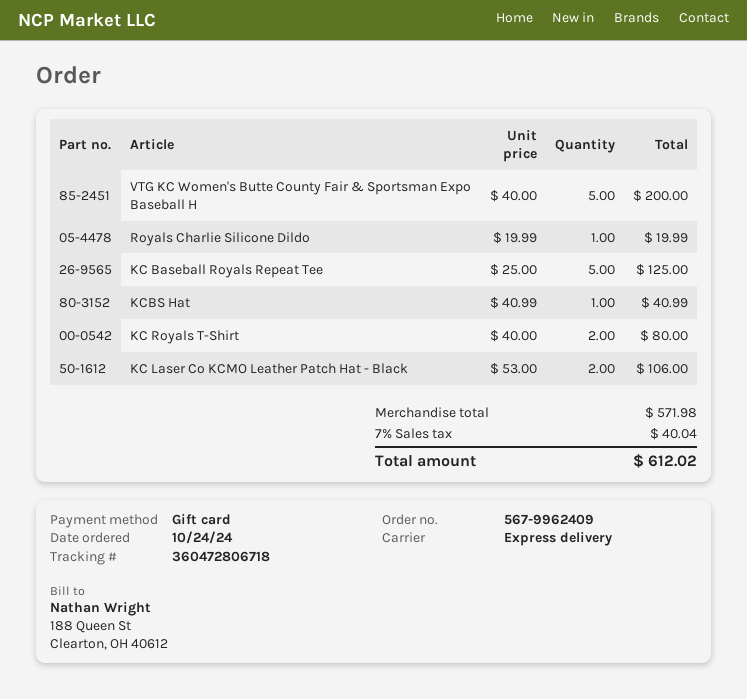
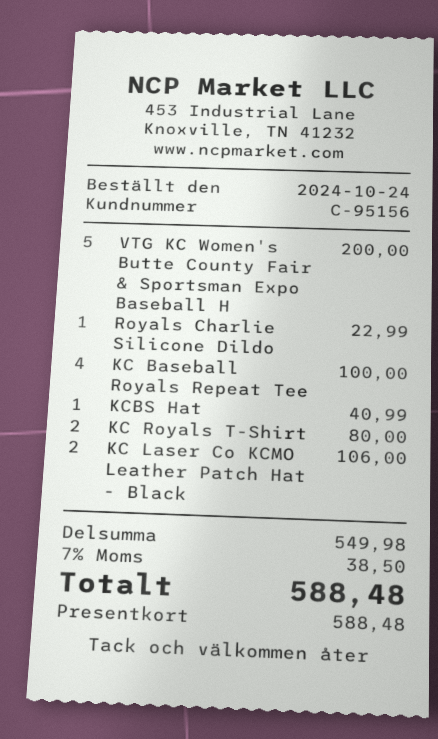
Royals Charlie Silicone Dildo: 1 for 19.99 -> 1 for 22.99
KC Baseball Royals Repeat Tee: 5 for 125.00 -> 4 for 100.00
subtotal: 571.98 -> 549.98
tax: 7% = 40.04 -> 7% = 38.50
total: 612.02 -> 588.48

